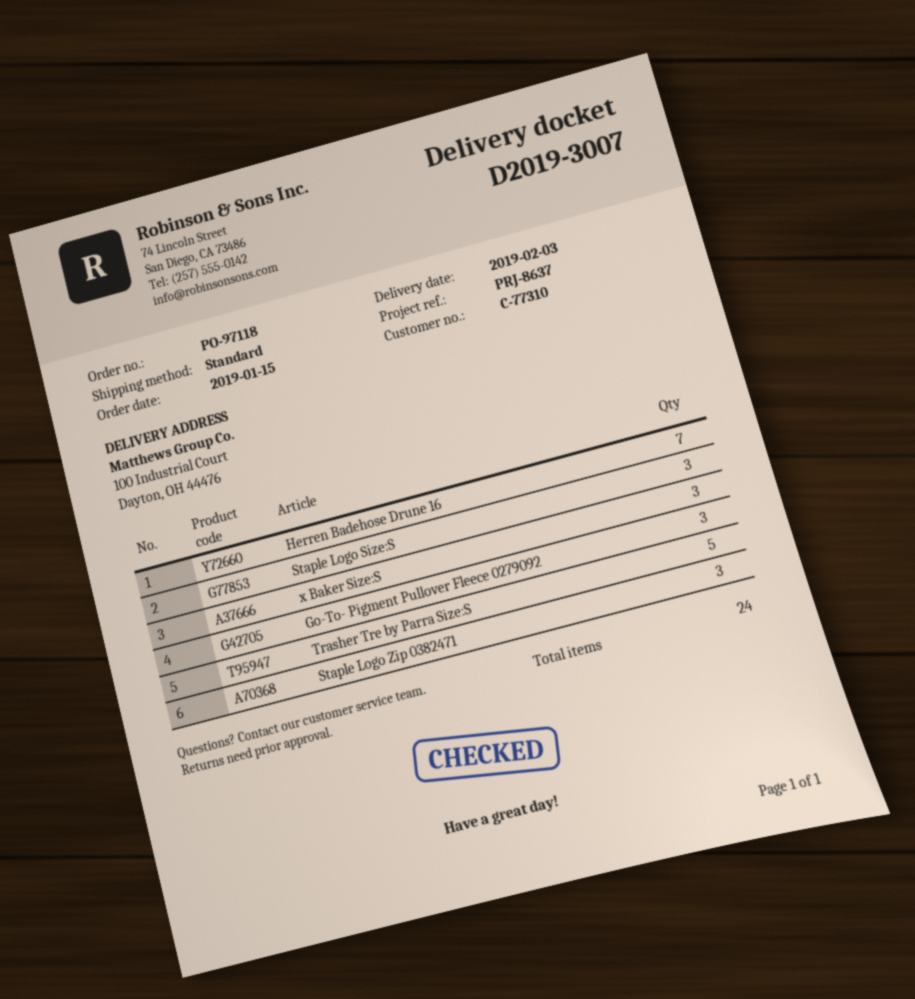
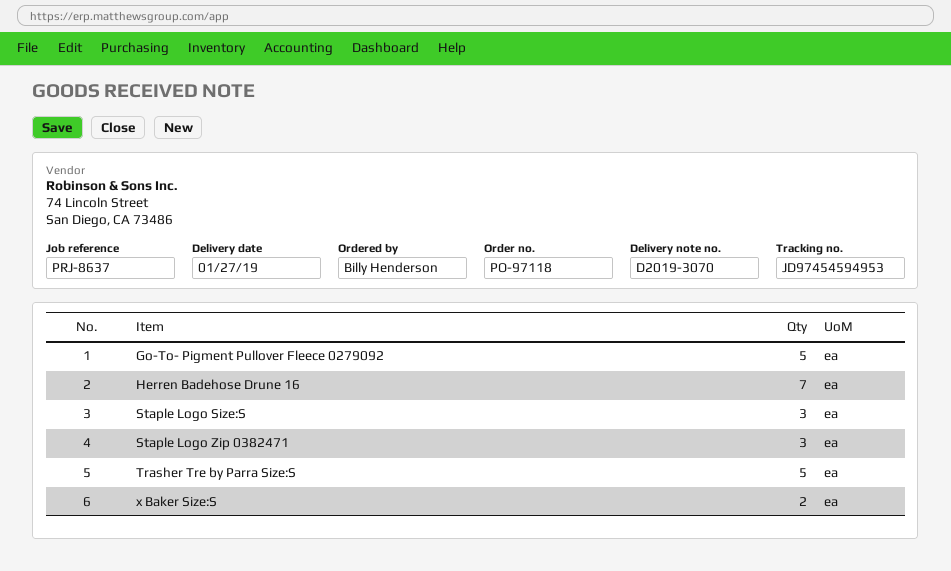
delivery note number: D2019-3007 -> D2019-3070
delivery date: 2019-02-03 -> 2019-01-27
x Baker Size:S: 3 -> 2
Go-To- Pigment Pullover Fleece 0279092: 3 -> 5

